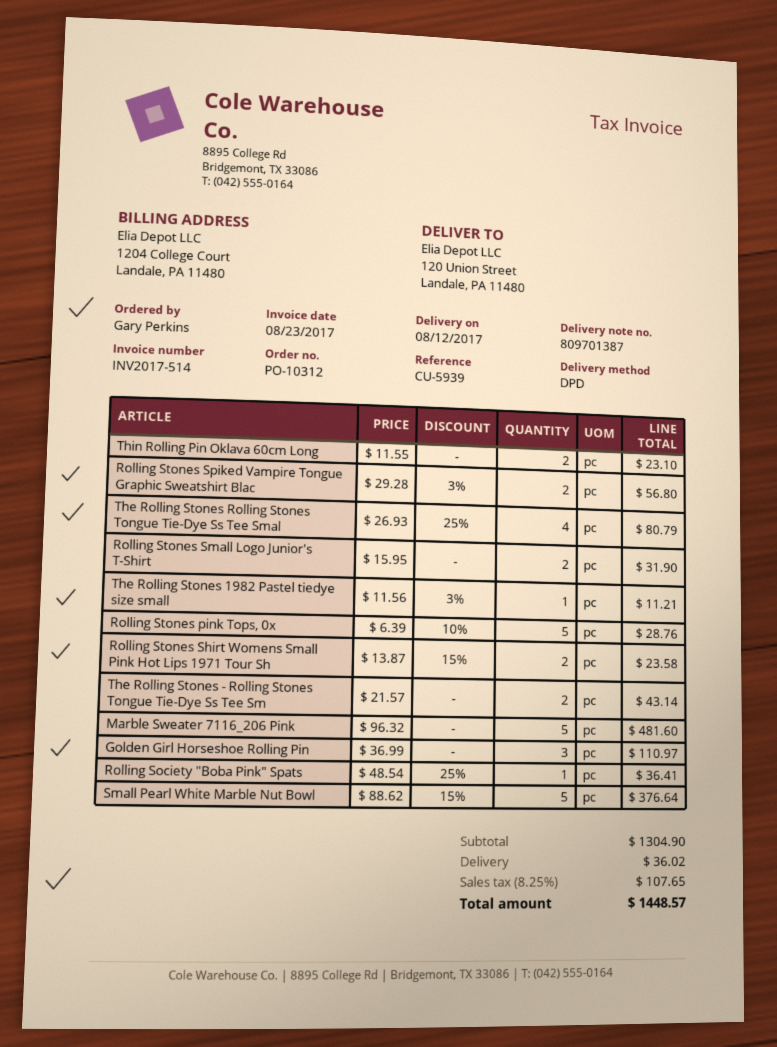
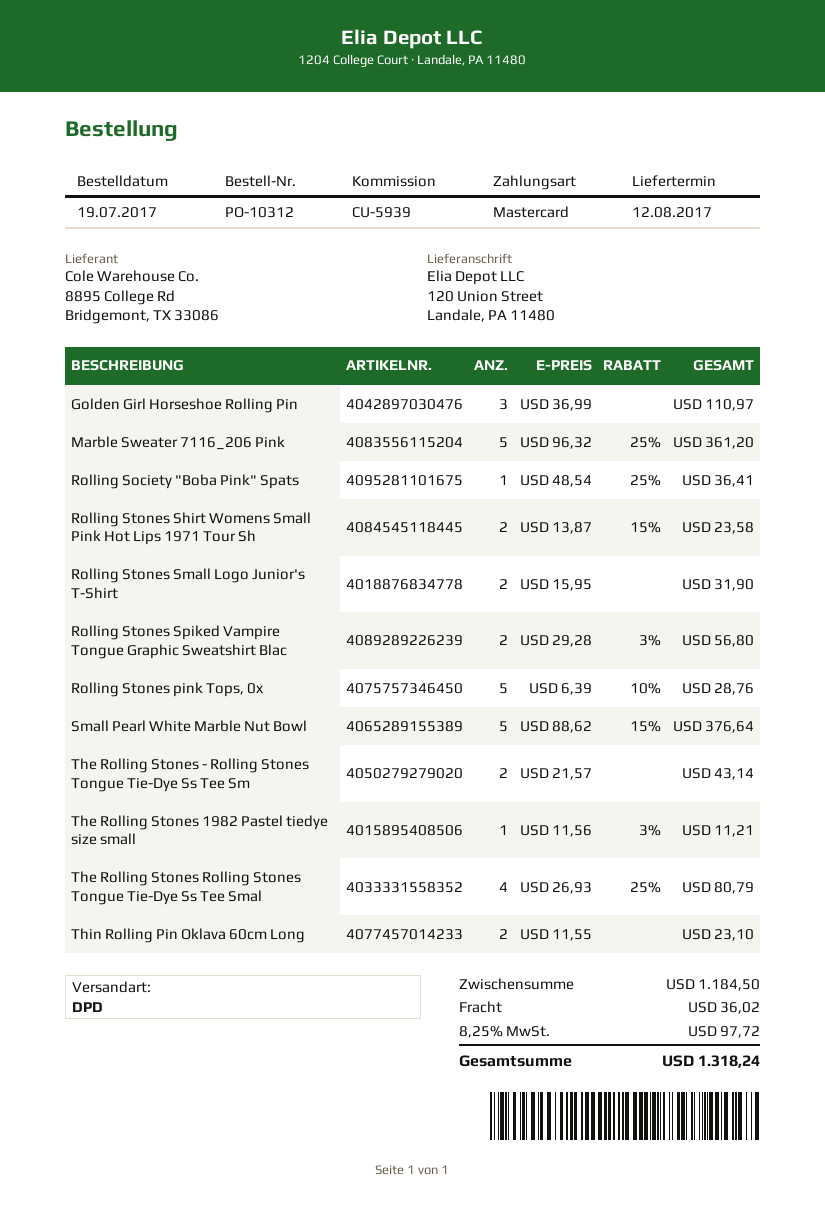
Marble Sweater 7116_206 Pink: 5 x 96.32 = 481.60 -> 5 x 96.32 - 25% = 361.20
subtotal: 1304.90 -> 1184.50
tax: 8.25% = 107.65 -> 8.25% = 97.72
total: 1448.57 -> 1318.24

